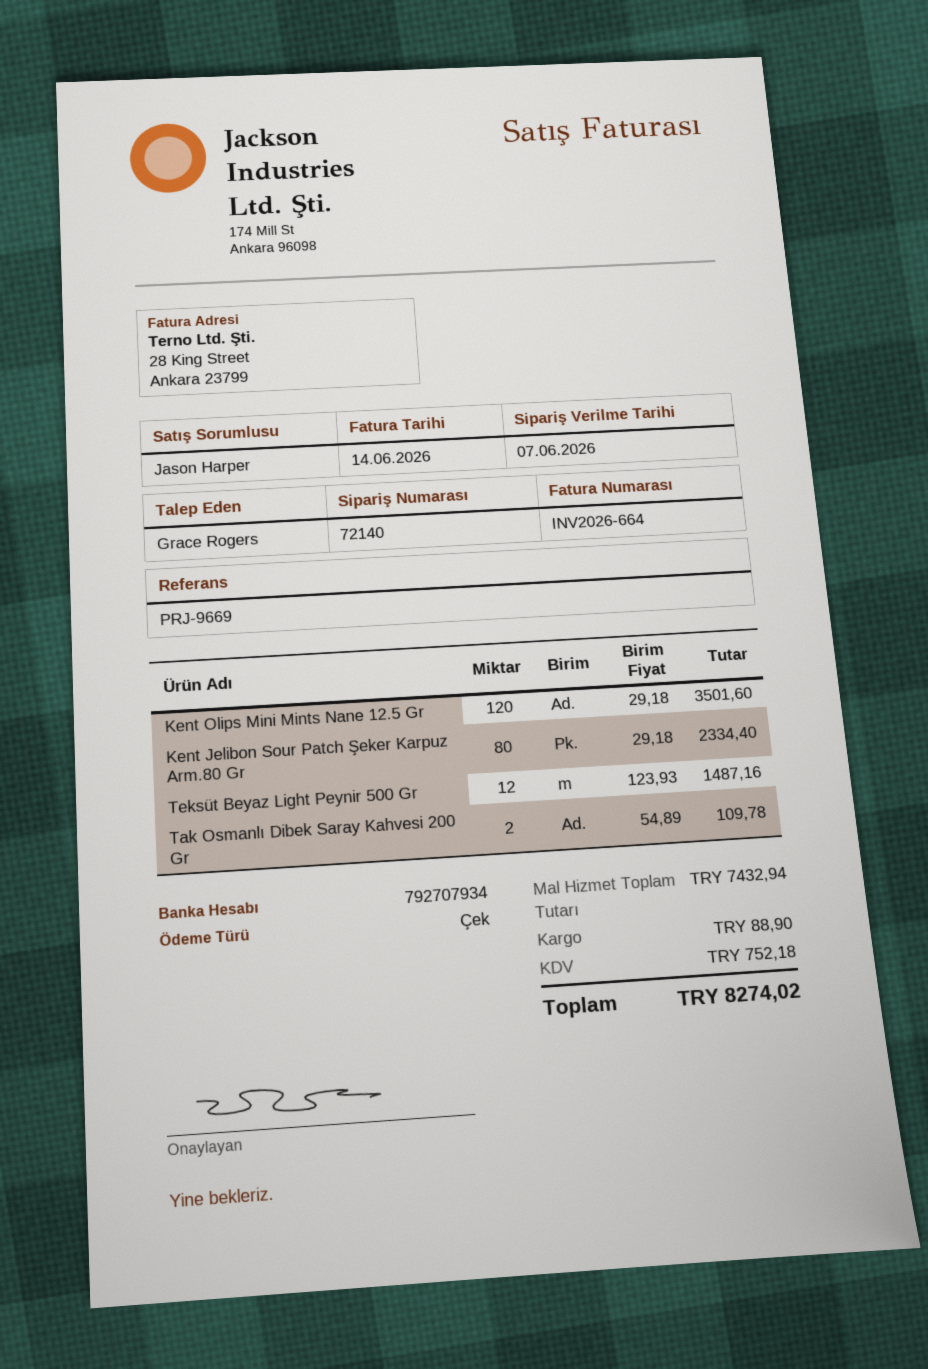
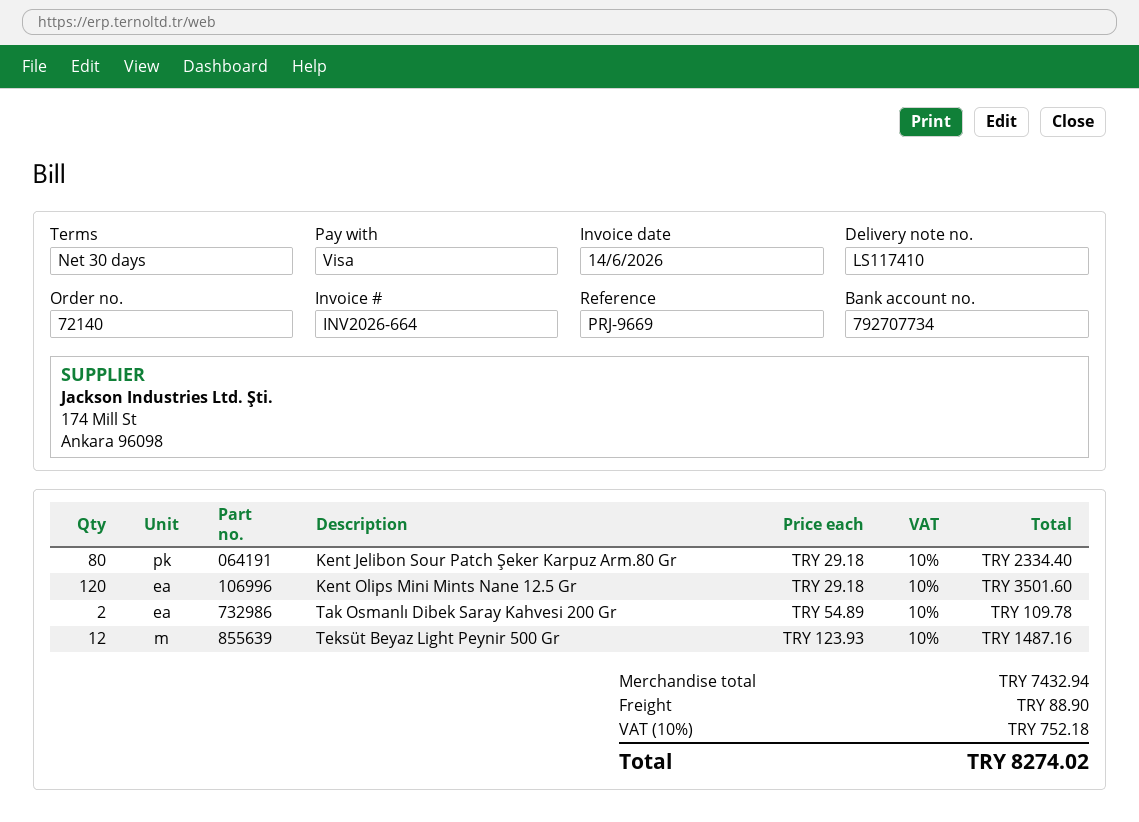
payment method: cheque -> Visa
bank account: 792707934 -> 792707734

